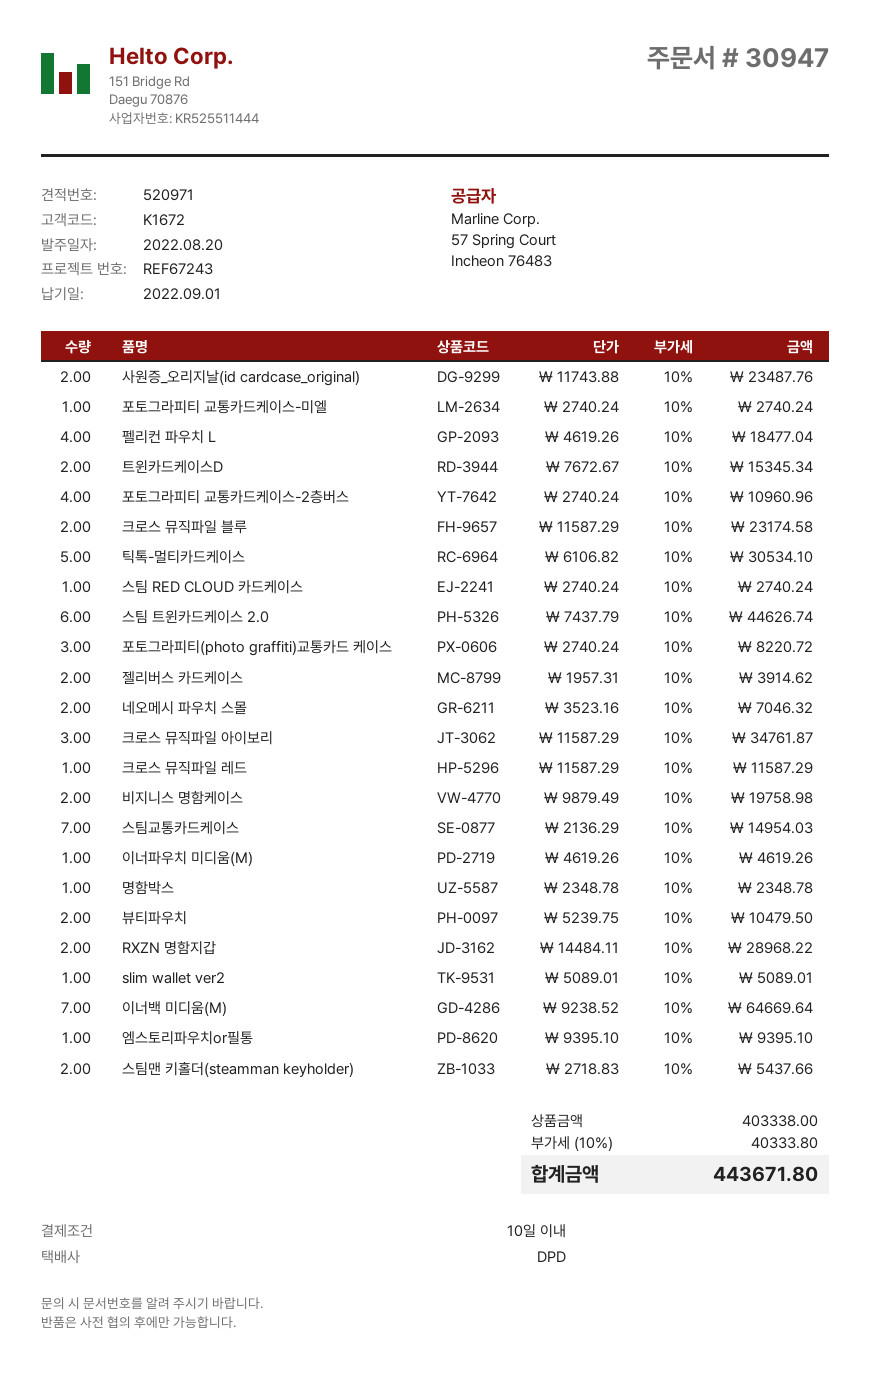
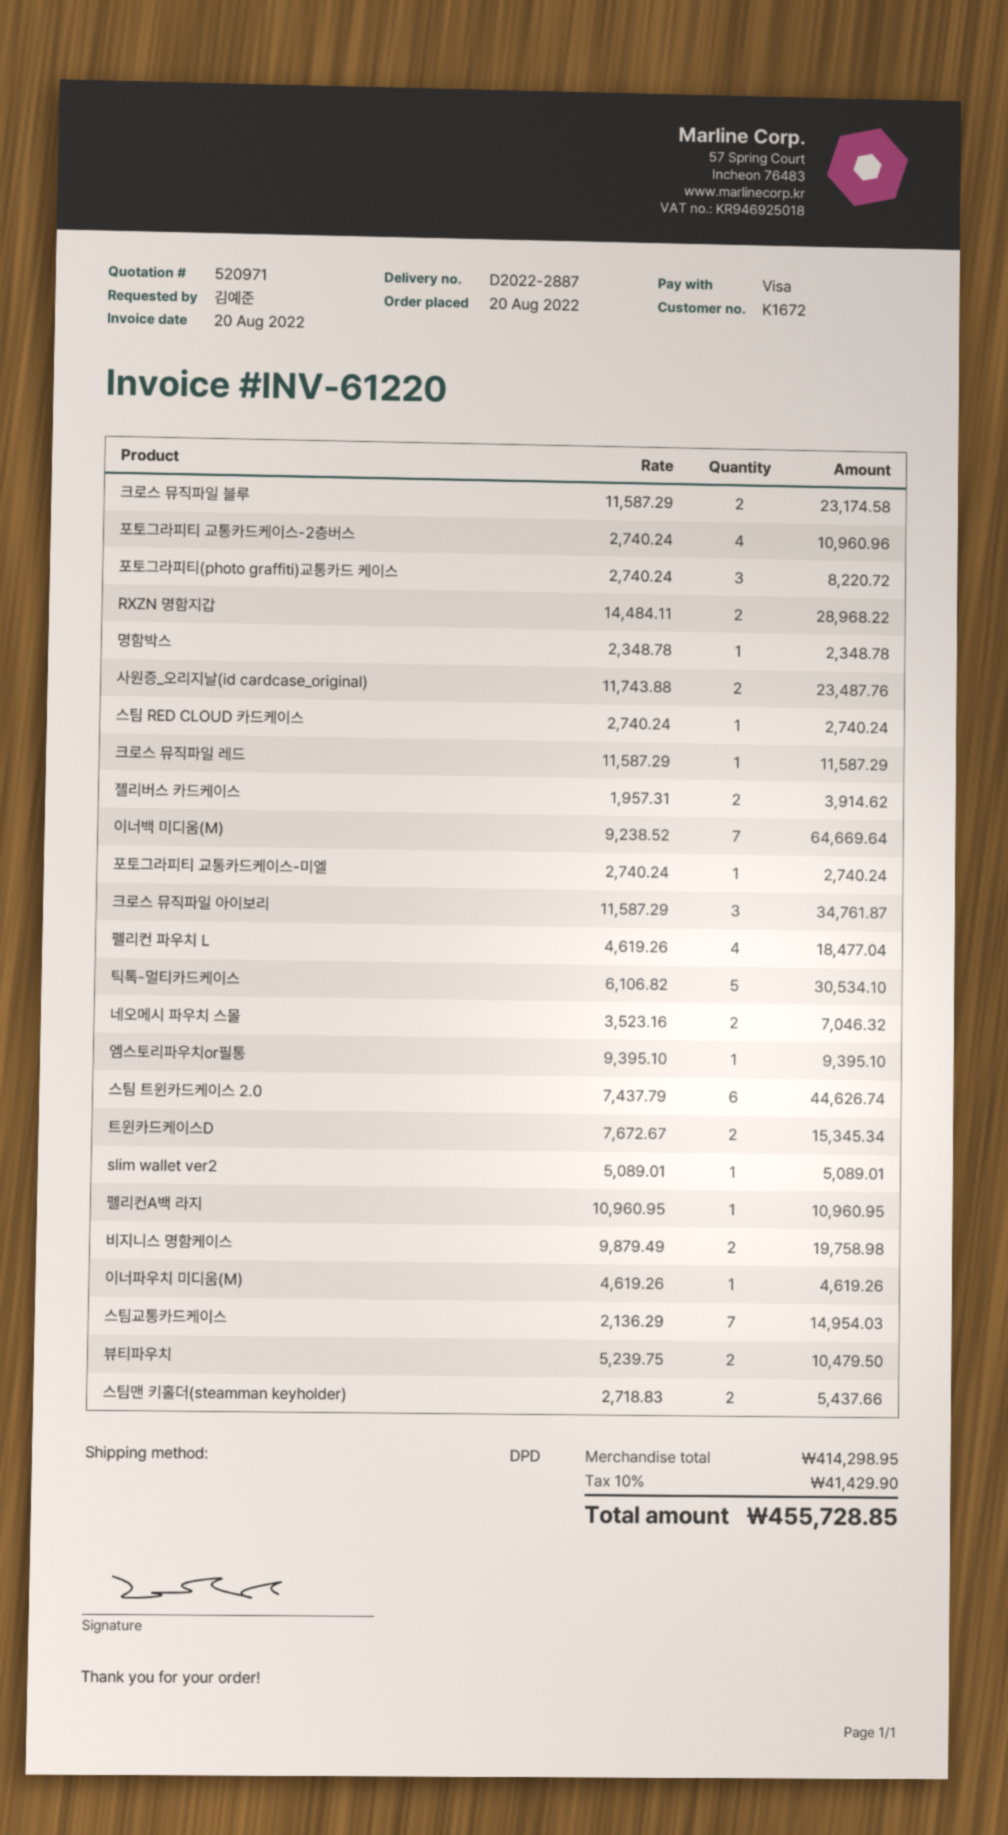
펠리컨A백 라지: none -> 1 x 10960.95 = 10960.95
subtotal: 403338.00 -> 414298.95
tax: 10% = 40333.80 -> 10% = 41429.90
total: 443671.80 -> 455728.85

